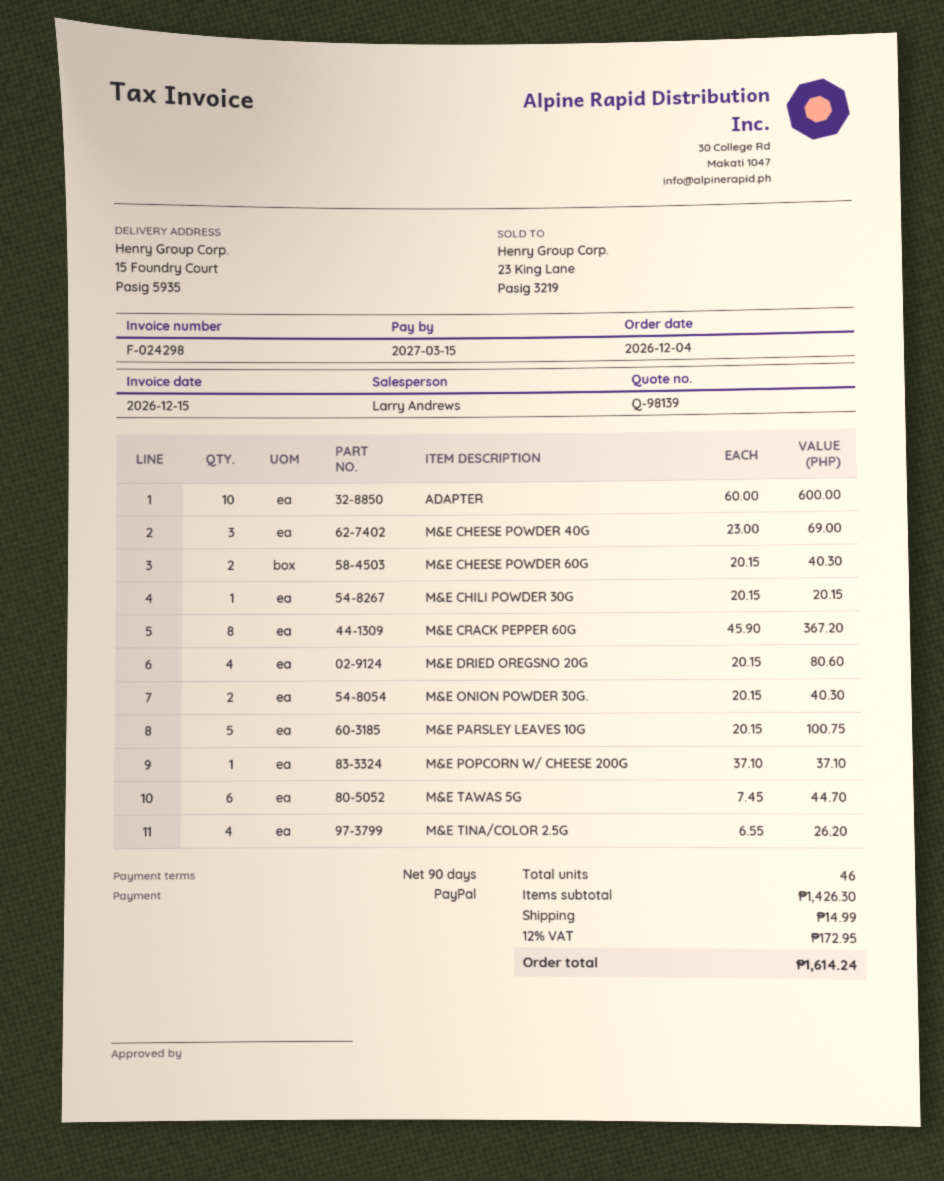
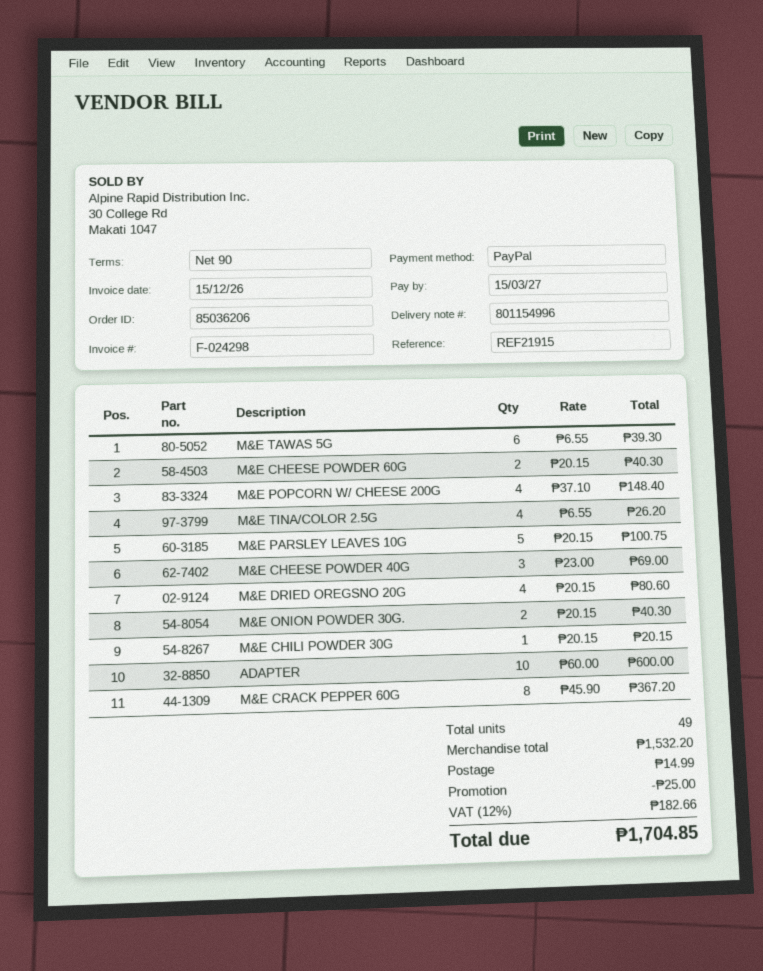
M&E POPCORN W/ CHEESE 200G: 1 x 37.10 = 37.10 -> 4 x 37.10 = 148.40
M&E TAWAS 5G: 6 x 7.45 = 44.70 -> 6 x 6.55 = 39.30
total quantity: 46 -> 49
subtotal: 1426.30 -> 1532.20
discount: none -> 25.00
tax: 12% = 172.95 -> 12% = 182.66
total: 1614.24 -> 1704.85

